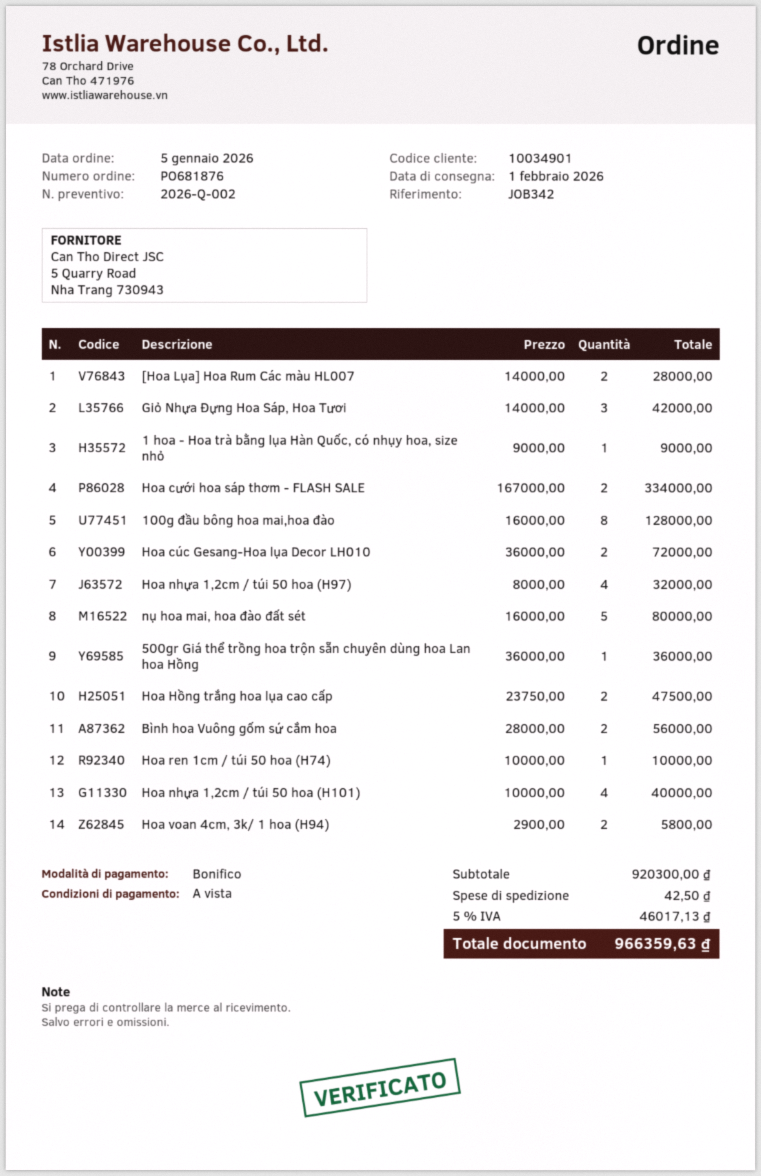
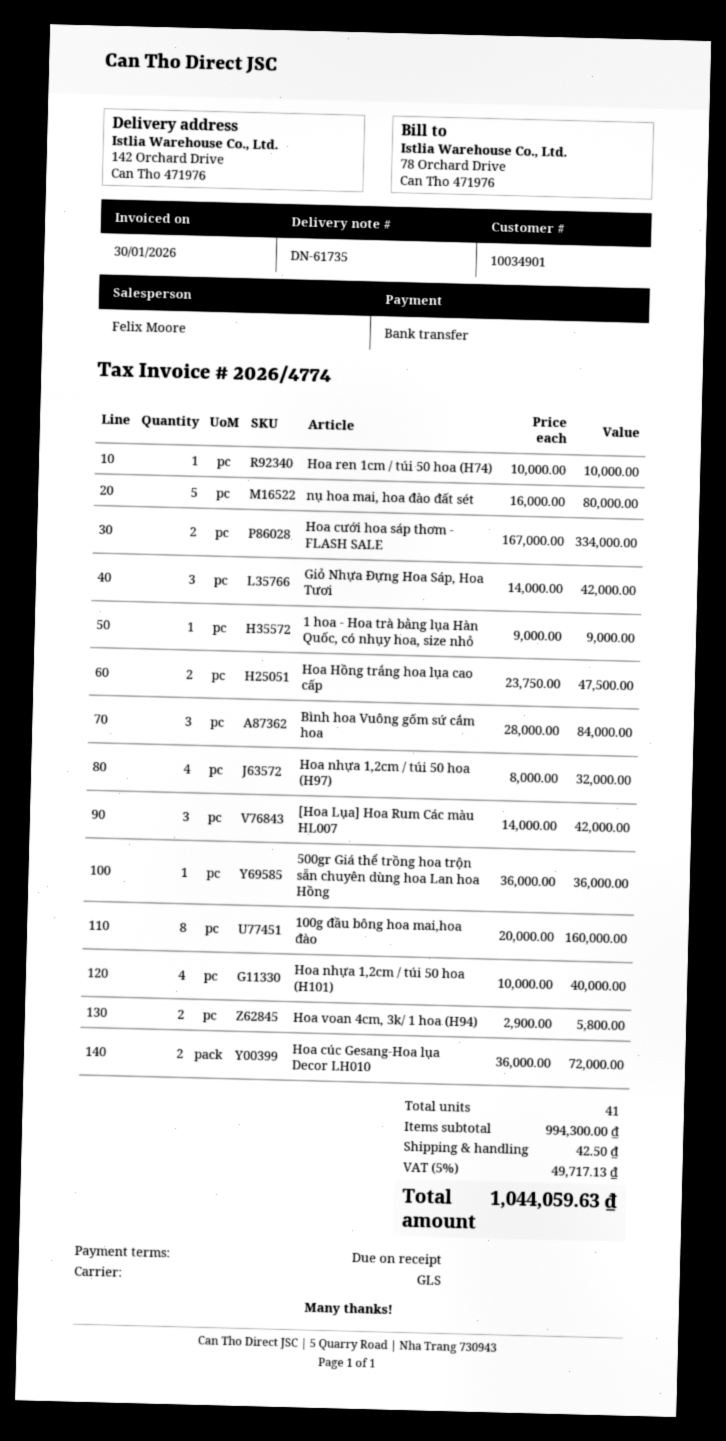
[Hoa Lụa] Hoa Rum Các màu HL007: 2 x 14000.00 = 28000.00 -> 3 x 14000.00 = 42000.00
100g đầu bông hoa mai,hoa đào: 8 x 16000.00 = 128000.00 -> 8 x 20000.00 = 160000.00
Bình hoa Vuông gốm sứ cắm hoa: 2 x 28000.00 = 56000.00 -> 3 x 28000.00 = 84000.00
subtotal: 920300.00 -> 994300.00
tax: 5% = 46017.13 -> 5% = 49717.13
total: 966359.63 -> 1044059.63

